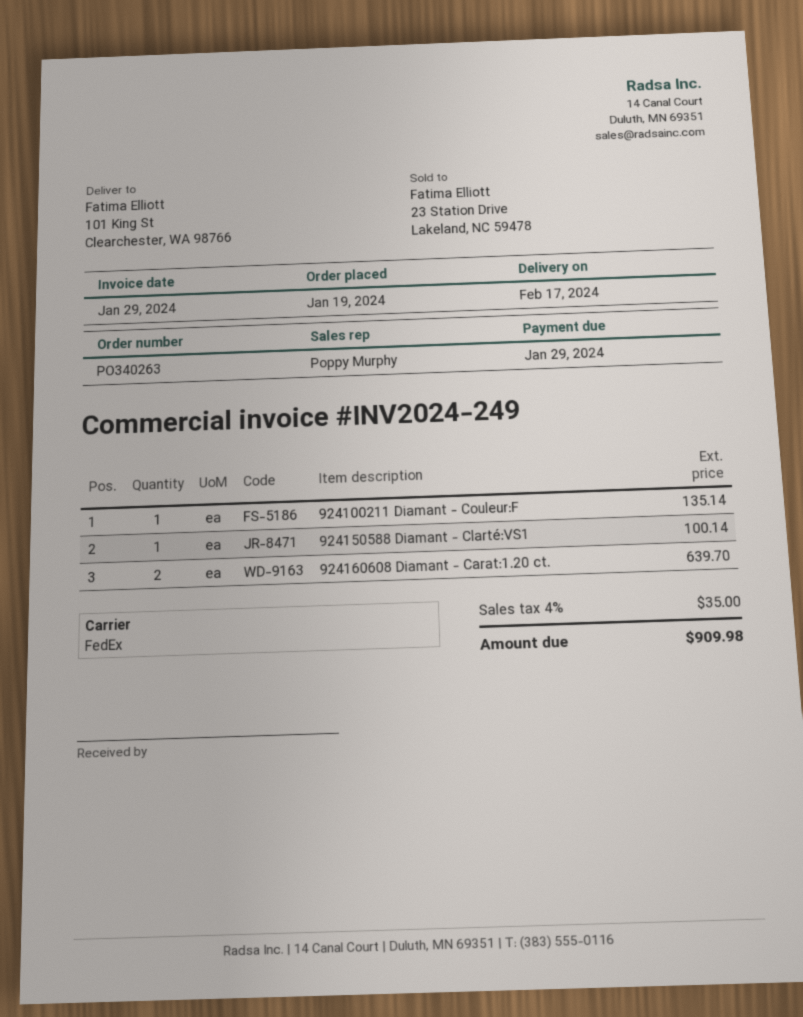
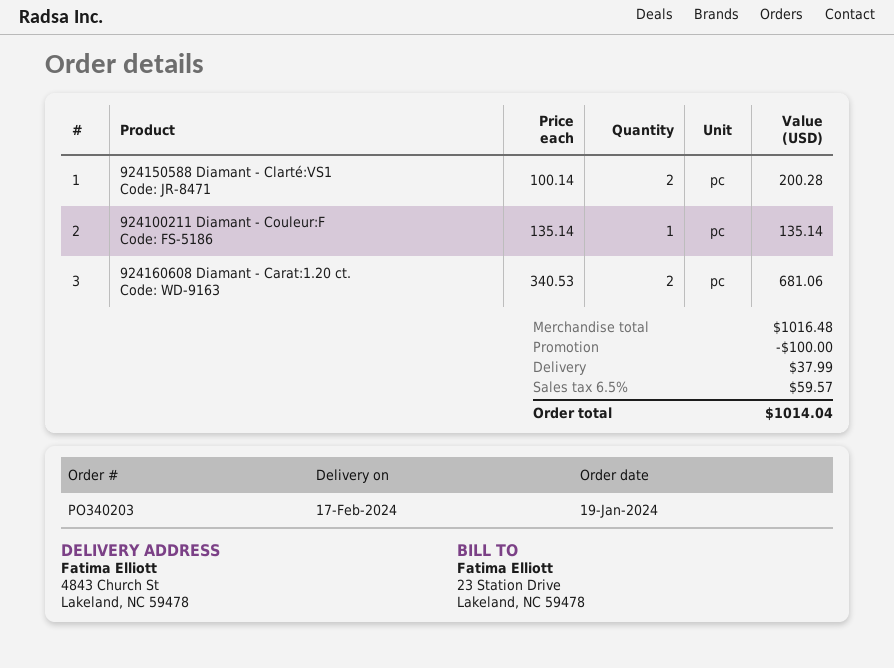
order number: PO340263 -> PO340203
ship to: 101 King St, Clearchester, WA 98766 -> 4843 Church St, Lakeland, NC 59478
924150588 Diamant - Clarté:VS1: 1 for 100.14 -> 2 for 200.28
924160608 Diamant - Carat:1.20 ct.: 2 for 639.70 -> 2 for 681.06
discount: none -> 100.00
shipping: none -> 37.99
tax: 4% = 35.00 -> 6.5% = 59.57
total: 909.98 -> 1014.04

